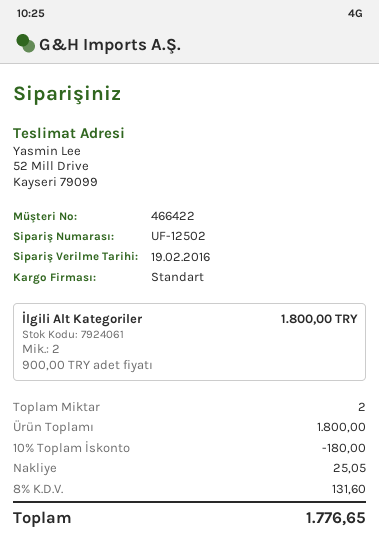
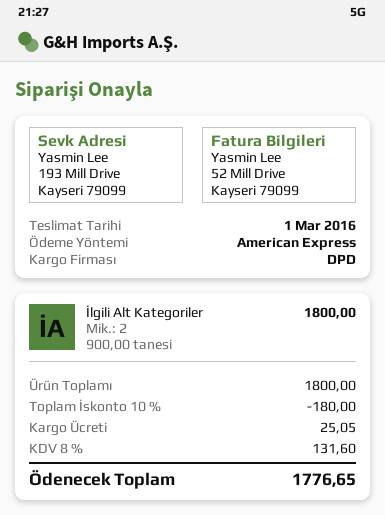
shipping method: standard -> DPD
ship to: 52 Mill Drive, Kayseri 79099 -> 193 Mill Drive, Kayseri 79099

